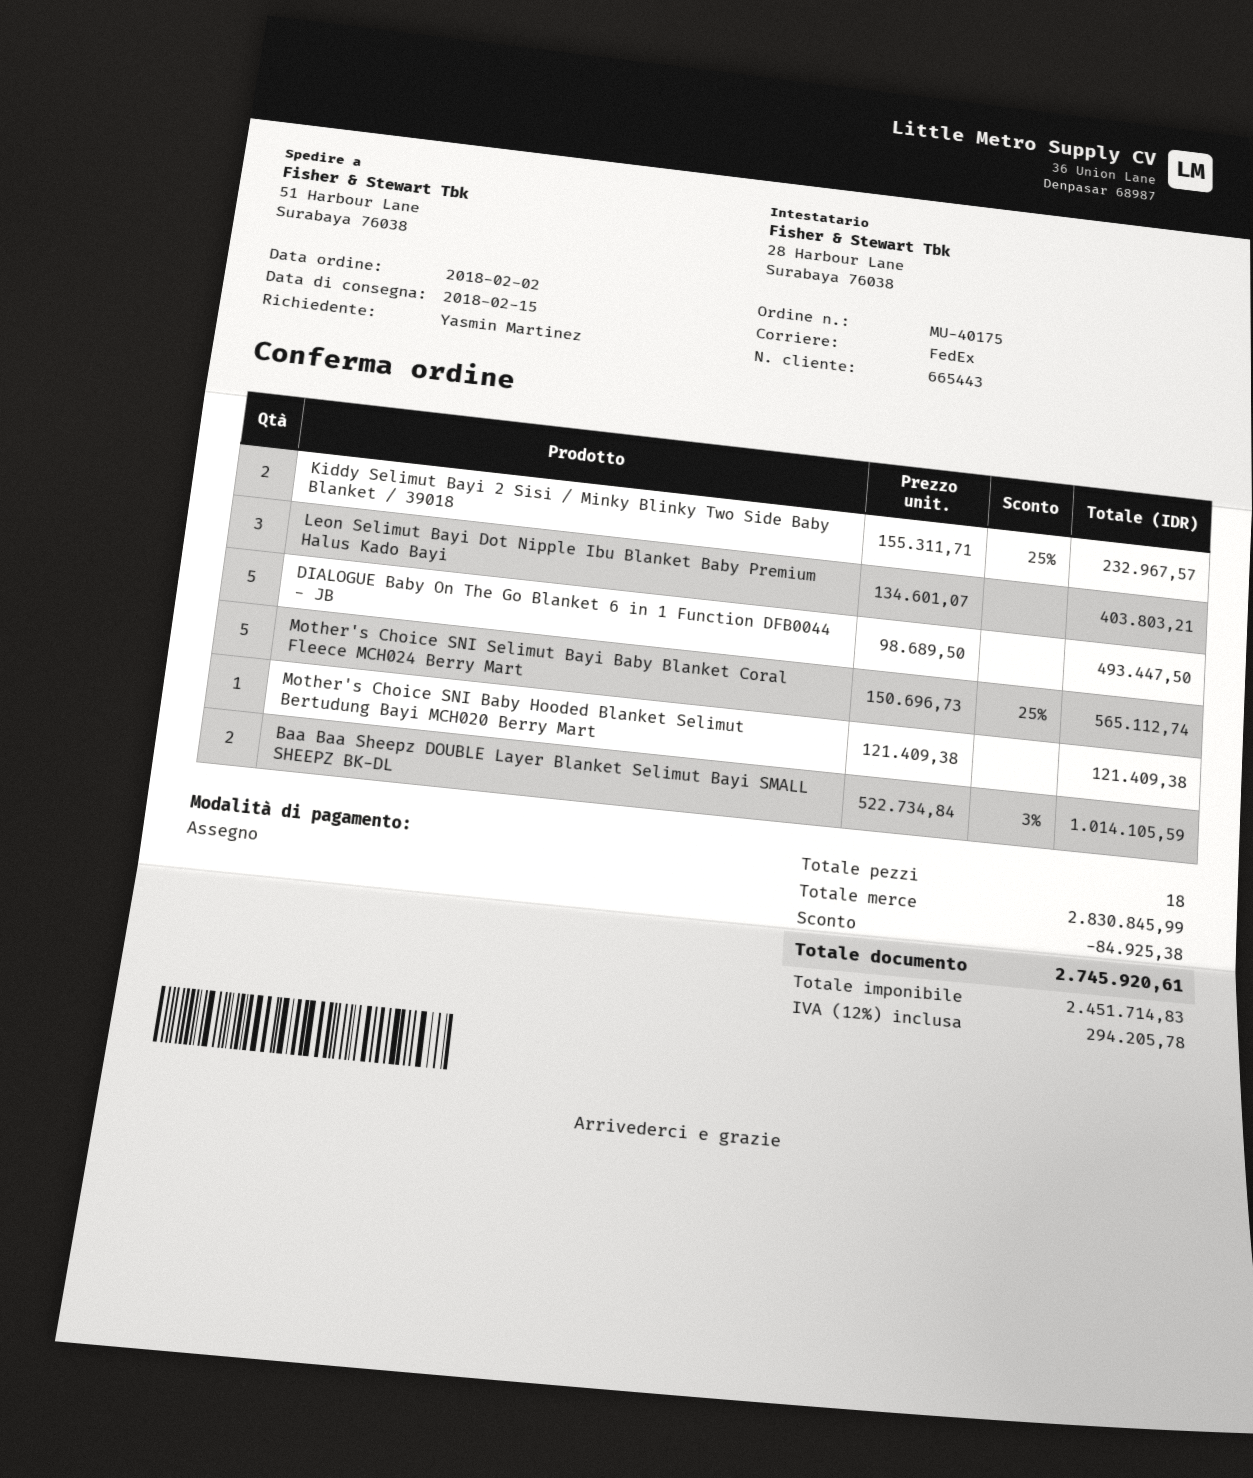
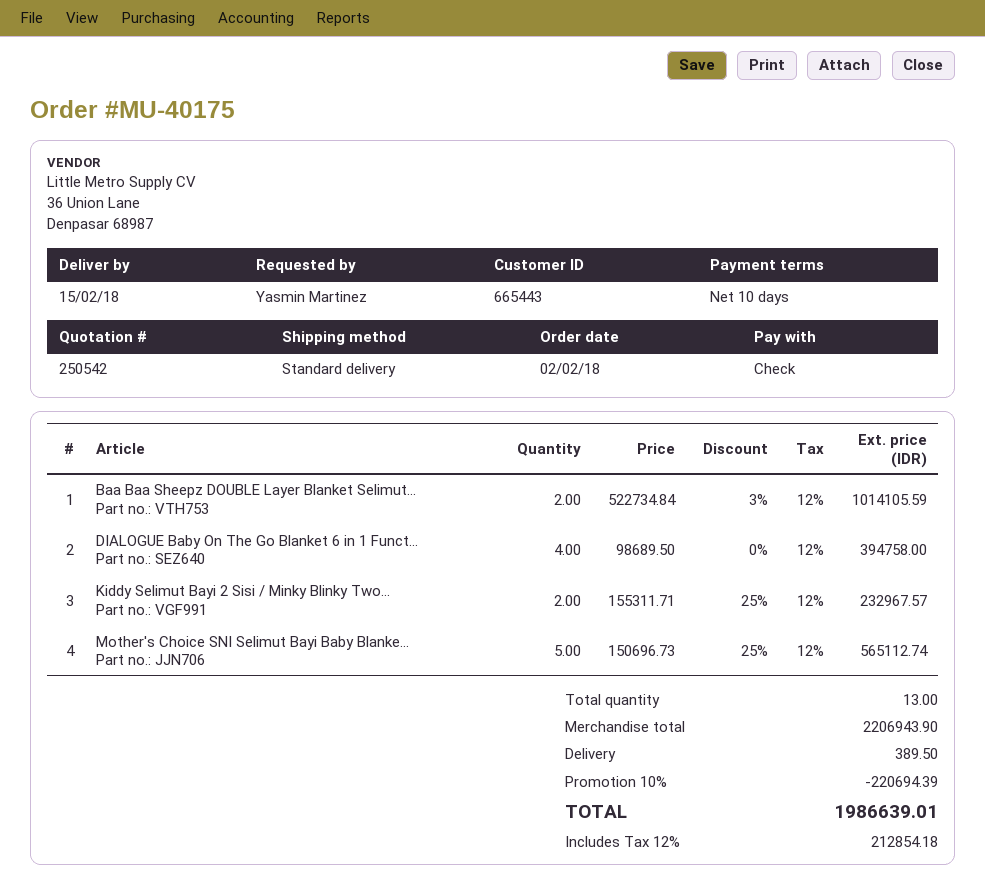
shipping method: FedEx -> standard
Leon Selimut Bayi Dot Nipple Ibu Blanket Baby Premium Halus Kado Bayi: 3 x 134601.07 = 403803.21 -> none
DIALOGUE Baby On The Go Blanket 6 in 1 Function DFB0044 - JB: 5 x 98689.50 = 493447.50 -> 4 x 98689.50 = 394758.00
Mother's Choice SNI Baby Hooded Blanket Selimut Bertudung Bayi MCH020 Berry Mart: 1 x 121409.38 = 121409.38 -> none
total quantity: 18 -> 13
subtotal: 2830845.99 -> 2206943.90
discount: 84925.38 -> 220694.39
shipping: none -> 389.50
tax: 12% = 294205.78 -> 12% = 212854.18
total: 2745920.61 -> 1986639.01

